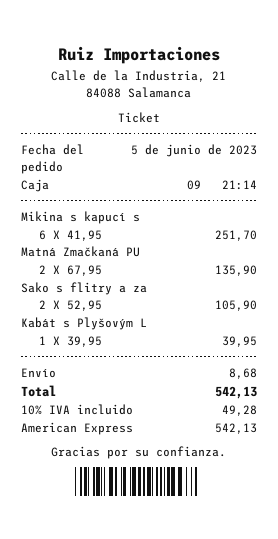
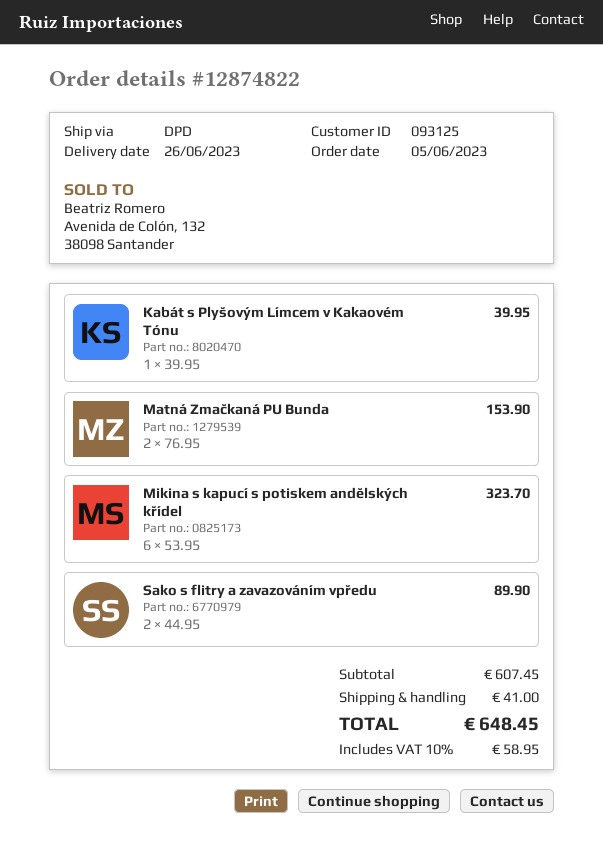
Mikina s kapucí s: 6 x 41.95 = 251.70 -> 6 x 53.95 = 323.70
Matná Zmačkaná PU: 2 x 67.95 = 135.90 -> 2 x 76.95 = 153.90
Sako s flitry a za: 2 x 52.95 = 105.90 -> 2 x 44.95 = 89.90
shipping: 8.68 -> 41.00
tax: 10% = 49.28 -> 10% = 58.95
total: 542.13 -> 648.45

